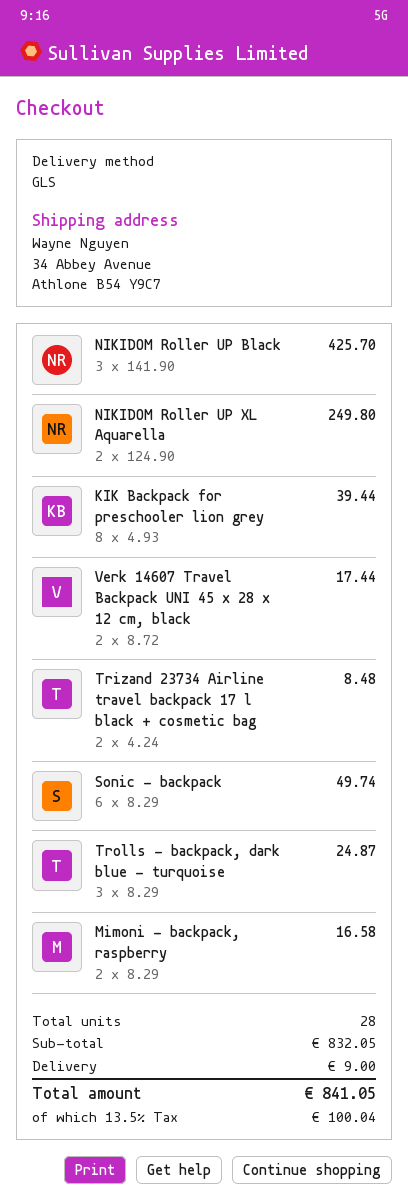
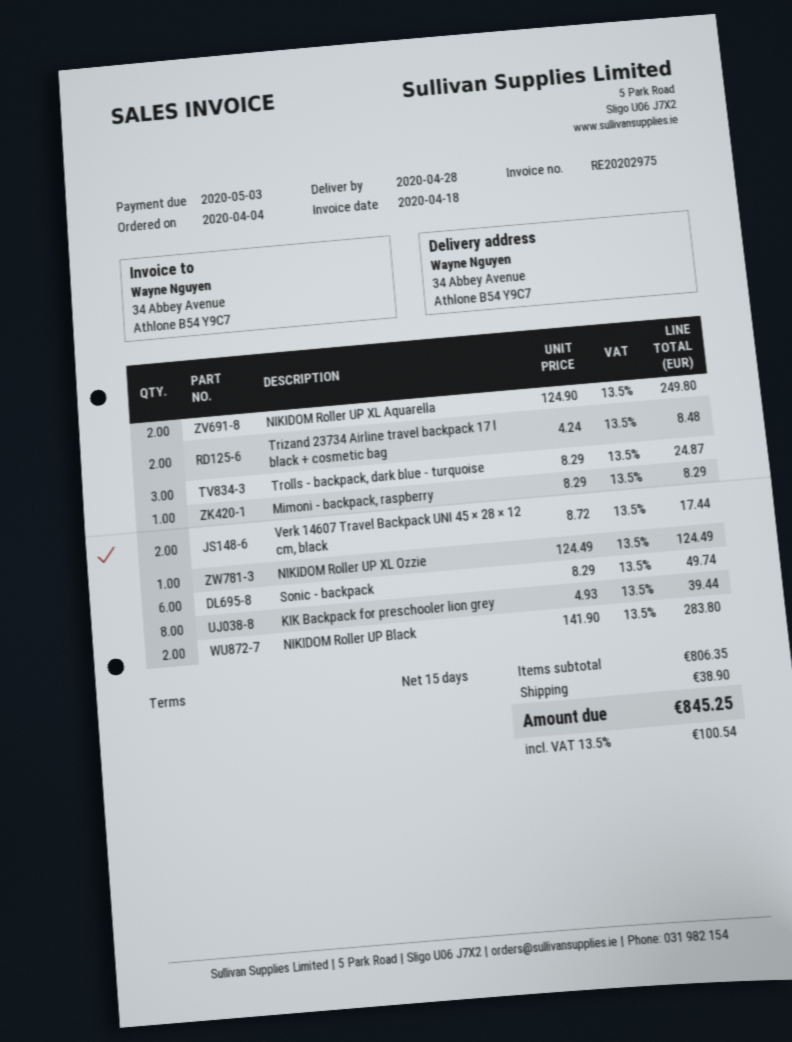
NIKIDOM Roller UP Black: 3 x 141.90 = 425.70 -> 2 x 141.90 = 283.80
Mimoni - backpack, raspberry: 2 x 8.29 = 16.58 -> 1 x 8.29 = 8.29
NIKIDOM Roller UP XL Ozzie: none -> 1 x 124.49 = 124.49
subtotal: 832.05 -> 806.35
shipping: 9.00 -> 38.90
tax: 13.5% = 100.04 -> 13.5% = 100.54
total: 841.05 -> 845.25

